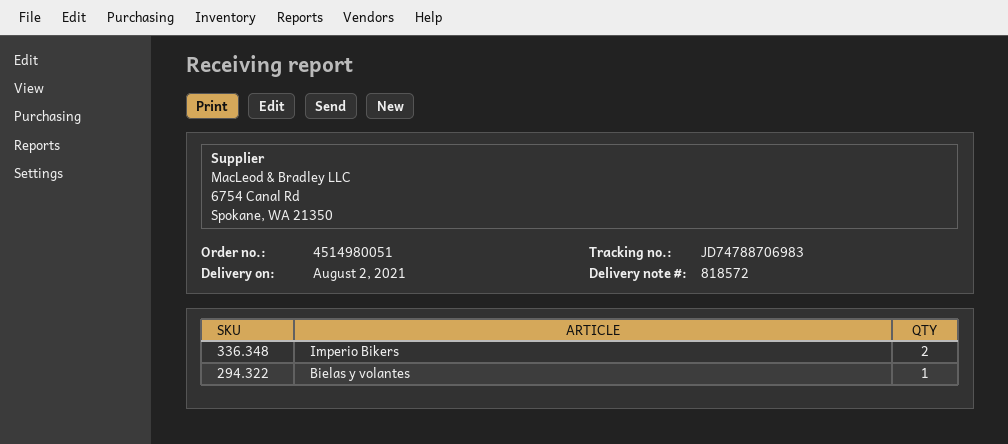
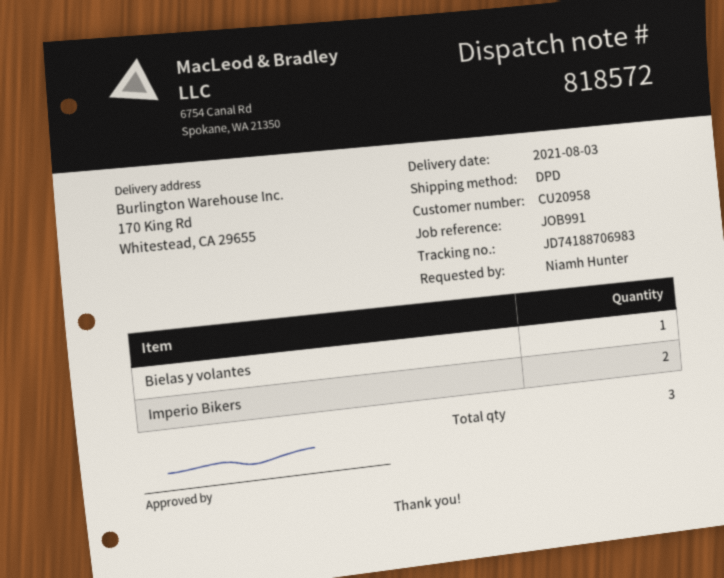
delivery date: 2021-08-02 -> 2021-08-03
tracking number: JD74788706983 -> JD74188706983

